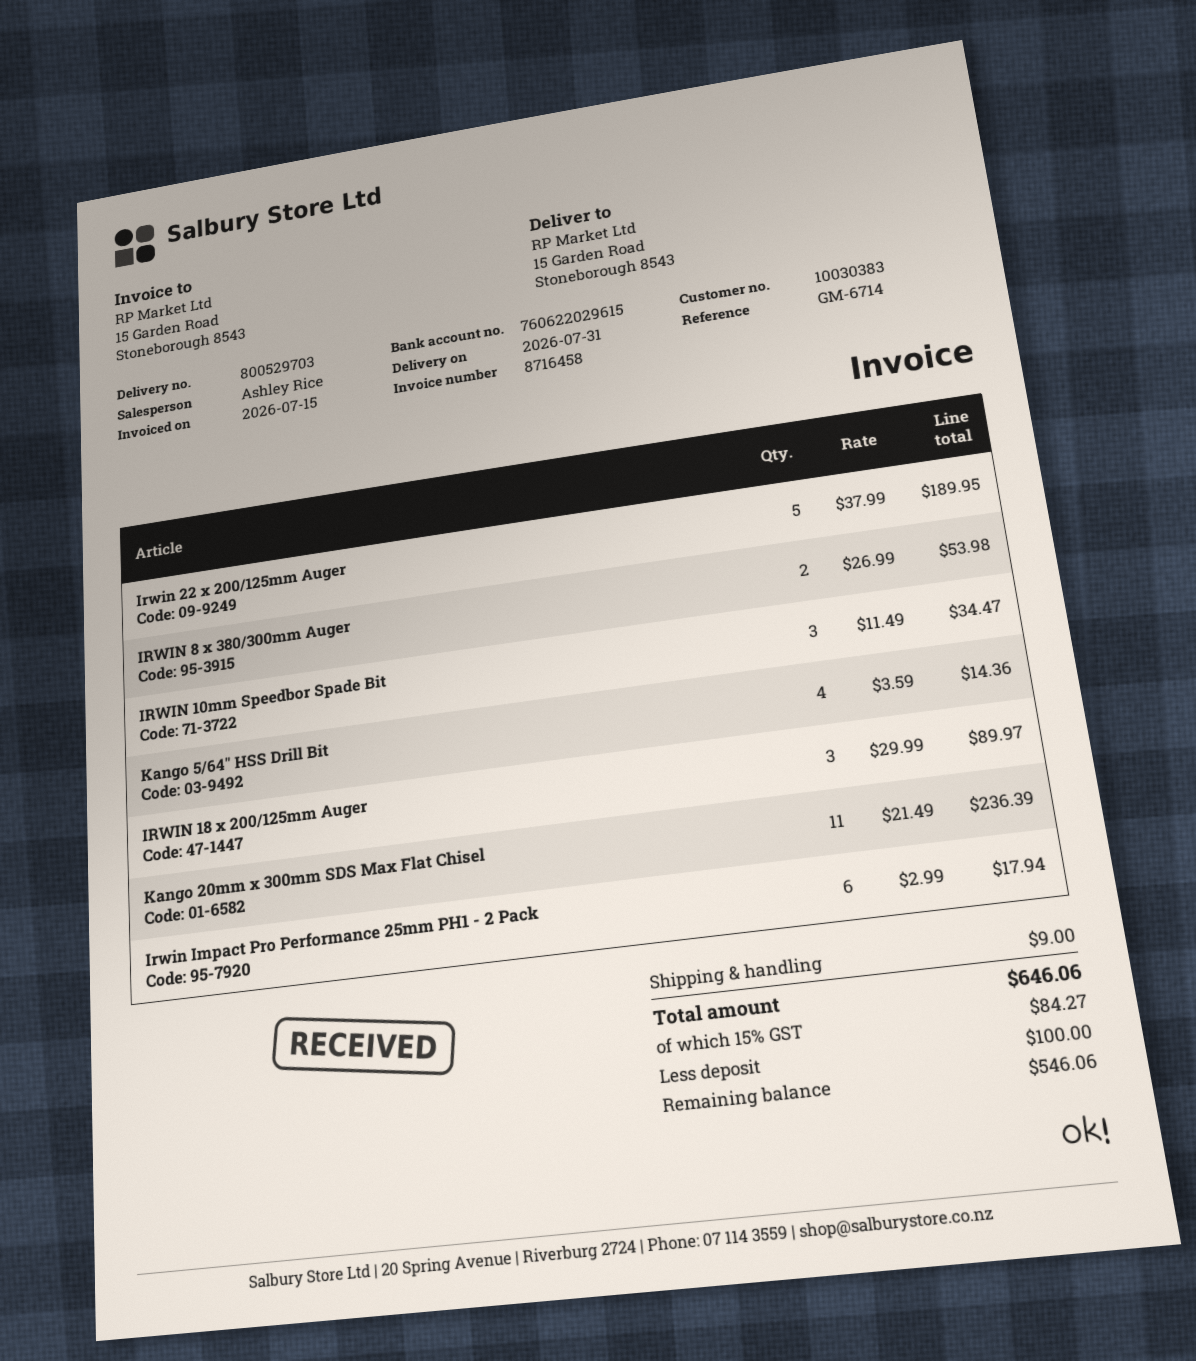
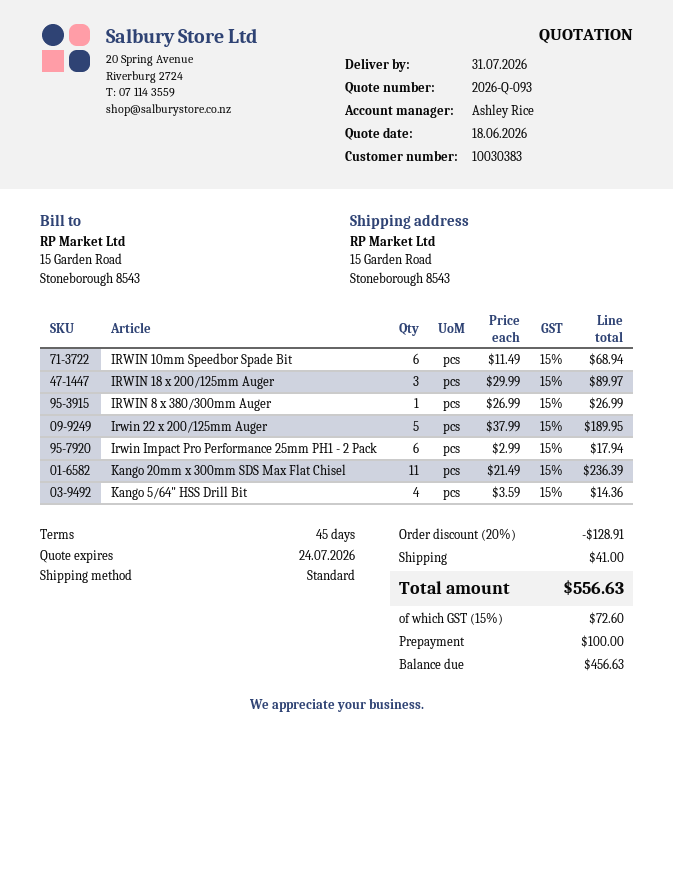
IRWIN 8 x 380/300mm Auger: 2 x 26.99 = 53.98 -> 1 x 26.99 = 26.99
IRWIN 10mm Speedbor Spade Bit: 3 x 11.49 = 34.47 -> 6 x 11.49 = 68.94
discount: none -> 20% = 128.91
shipping: 9.00 -> 41.00
tax: 15% = 84.27 -> 15% = 72.60
total: 646.06 -> 556.63
balance: 546.06 -> 456.63

